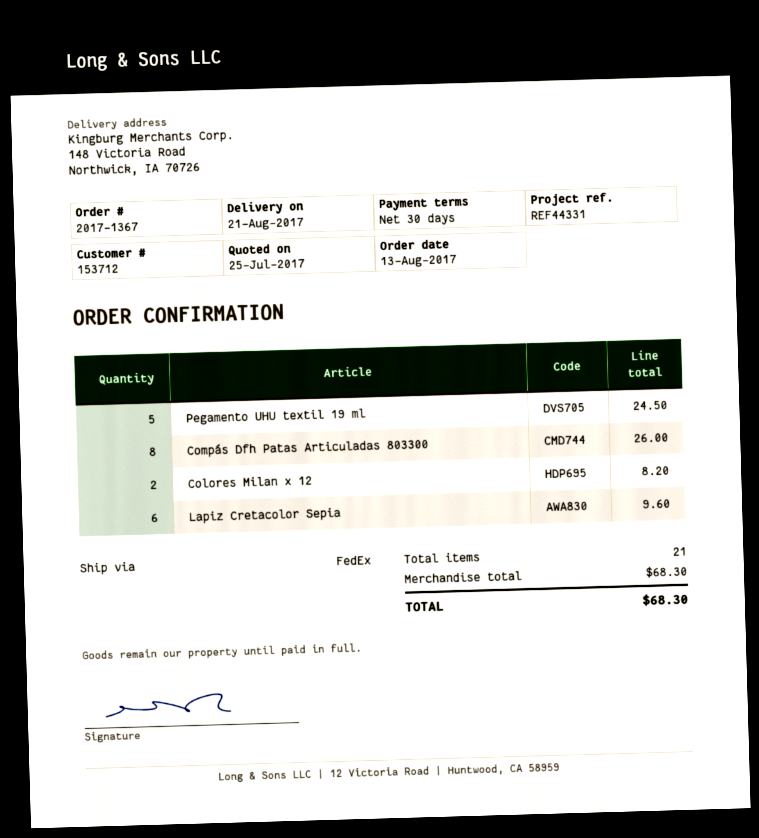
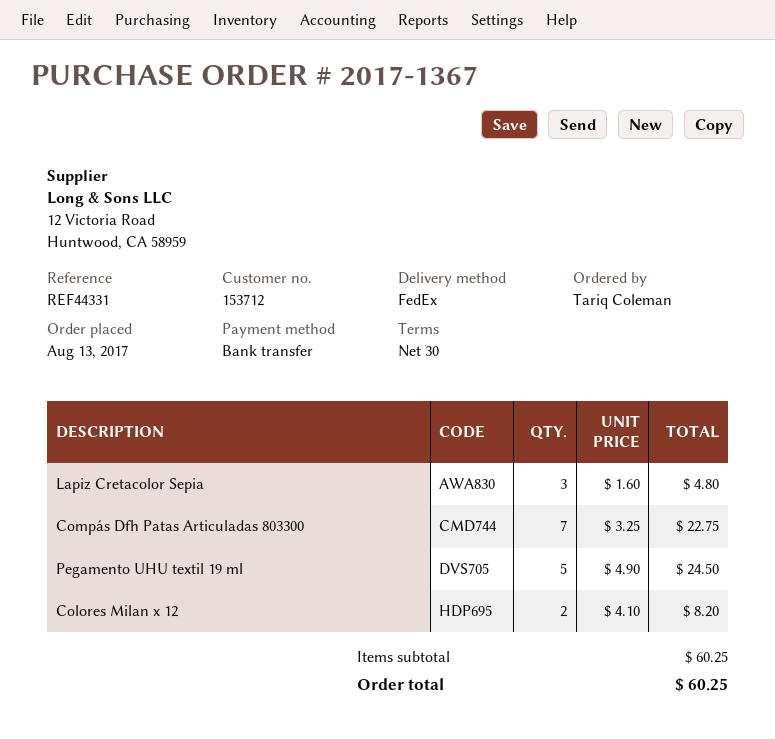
Compás Dfh Patas Articuladas 803300: 8 for 26.00 -> 7 for 22.75
Lapiz Cretacolor Sepia: 6 for 9.60 -> 3 for 4.80
subtotal: 68.30 -> 60.25
total: 68.30 -> 60.25

